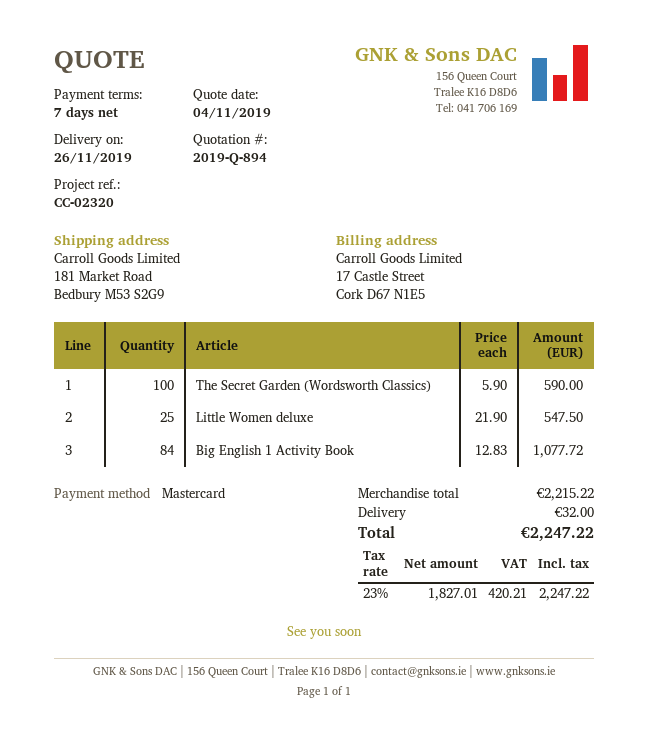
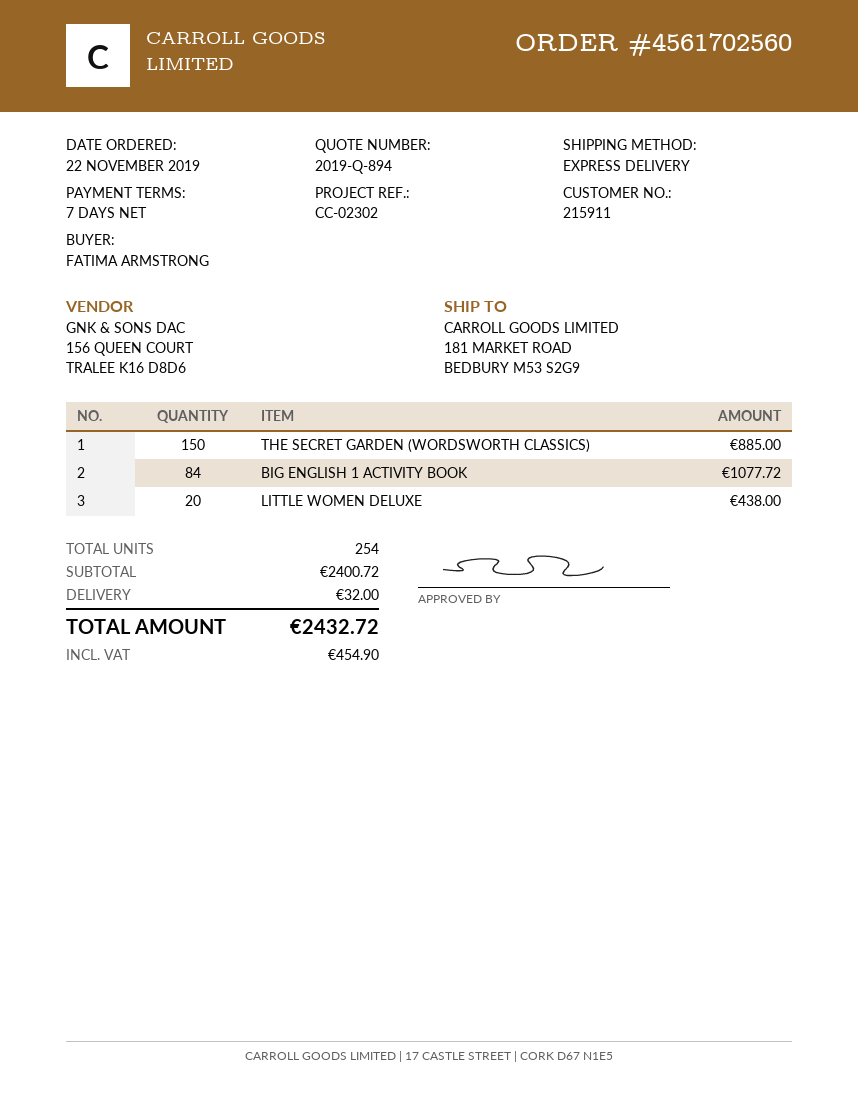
reference: CC-02320 -> CC-02302
The Secret Garden (Wordsworth Classics): 100 for 590.00 -> 150 for 885.00
Little Women deluxe: 25 for 547.50 -> 20 for 438.00
subtotal: 2215.22 -> 2400.72
tax: 420.21 -> 454.90
total: 2247.22 -> 2432.72

